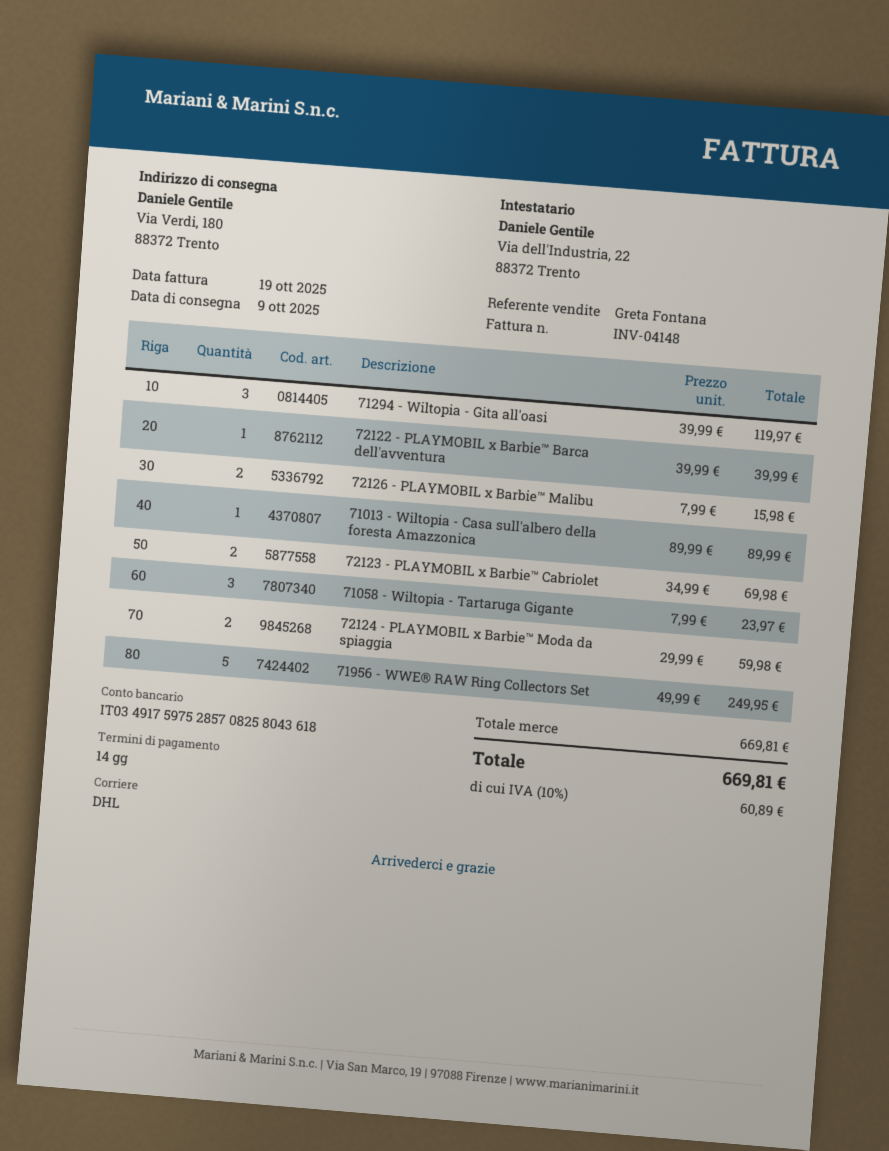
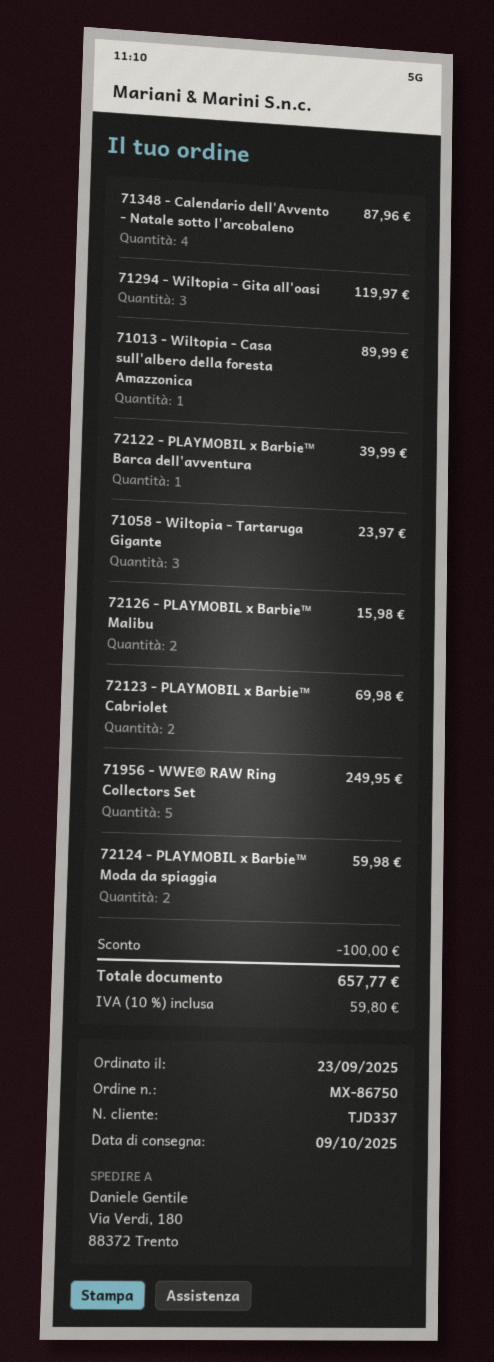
71348 - Calendario dell'Avvento - Natale sotto l'arcobaleno: none -> 4 for 87.96
discount: none -> 100.00
tax: 10% = 60.89 -> 10% = 59.80
total: 669.81 -> 657.77

